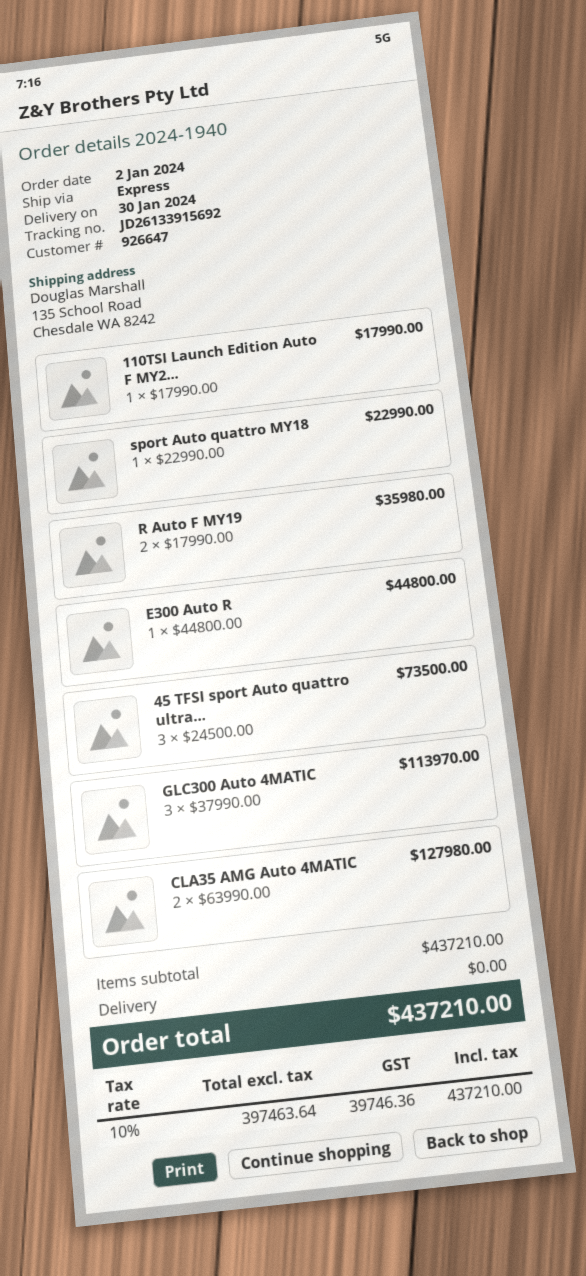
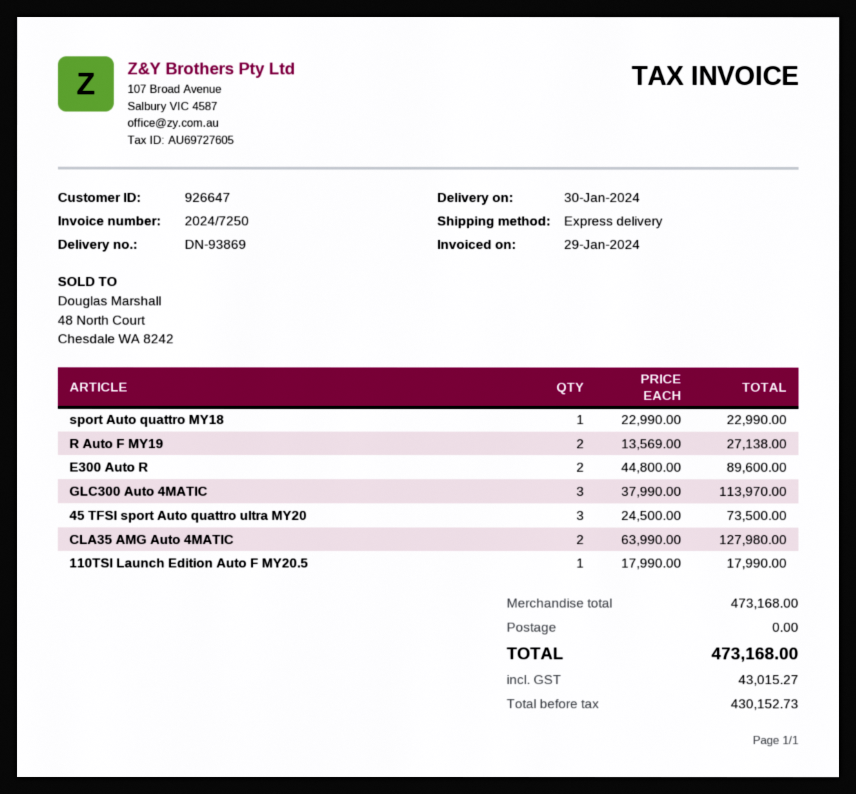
R Auto F MY19: 2 x 17990.00 = 35980.00 -> 2 x 13569.00 = 27138.00
E300 Auto R: 1 x 44800.00 = 44800.00 -> 2 x 44800.00 = 89600.00
subtotal: 437210.00 -> 473168.00
net: 397463.64 -> 430152.73
tax: 39746.36 -> 43015.27
total: 437210.00 -> 473168.00

